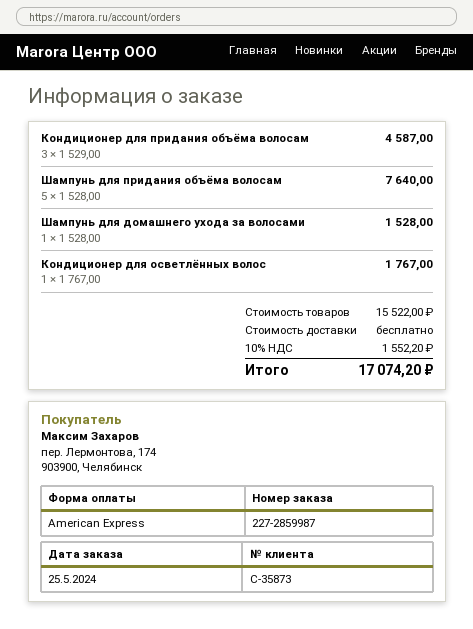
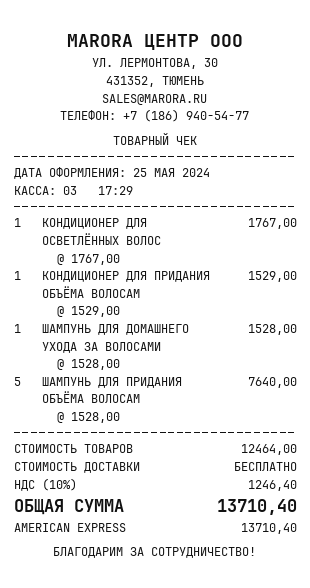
Кондиционер для придания объёма волосам: 3 x 1529.00 = 4587.00 -> 1 x 1529.00 = 1529.00
subtotal: 15522.00 -> 12464.00
tax: 10% = 1552.20 -> 10% = 1246.40
total: 17074.20 -> 13710.40

